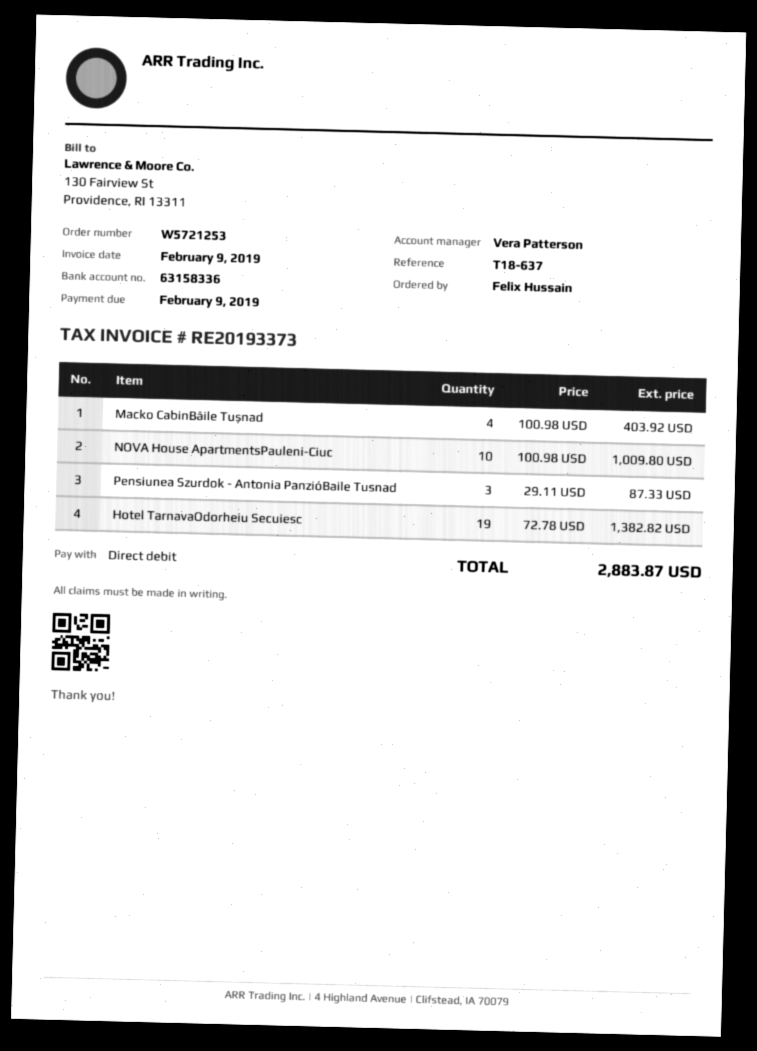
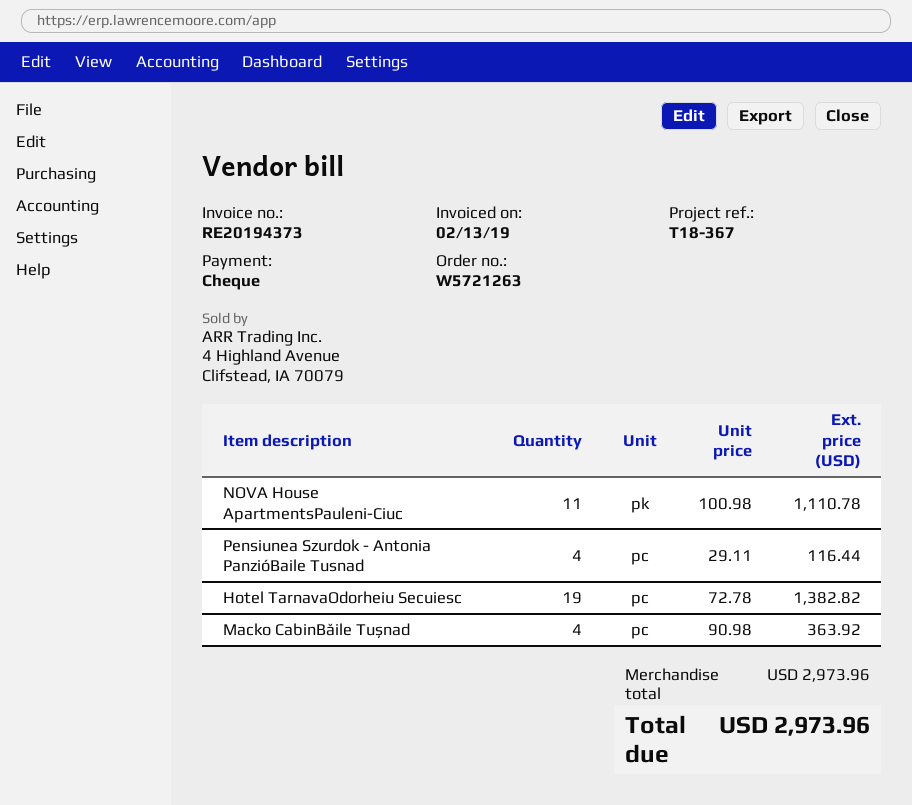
order number: W5721253 -> W5721263
invoice number: RE20193373 -> RE20194373
invoice date: 2019-02-09 -> 2019-02-13
reference: T18-637 -> T18-367
payment method: direct debit -> cheque
Macko CabinBăile Tușnad: 4 x 100.98 = 403.92 -> 4 x 90.98 = 363.92
NOVA House ApartmentsPauleni-Ciuc: 10 x 100.98 = 1009.80 -> 11 x 100.98 = 1110.78
Pensiunea Szurdok - Antonia PanzióBaile Tusnad: 3 x 29.11 = 87.33 -> 4 x 29.11 = 116.44
total: 2883.87 -> 2973.96

